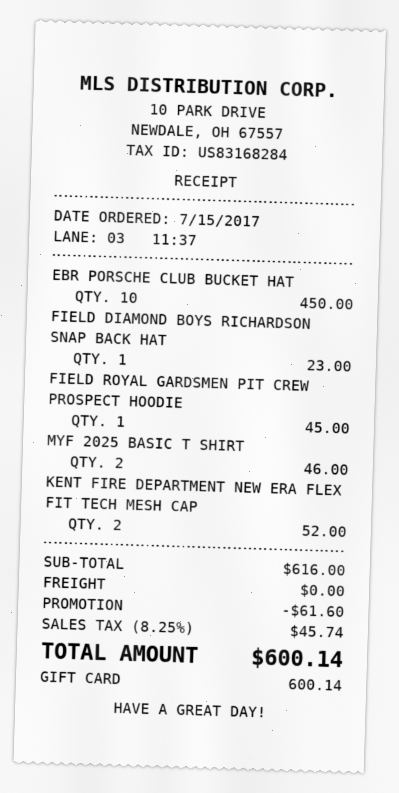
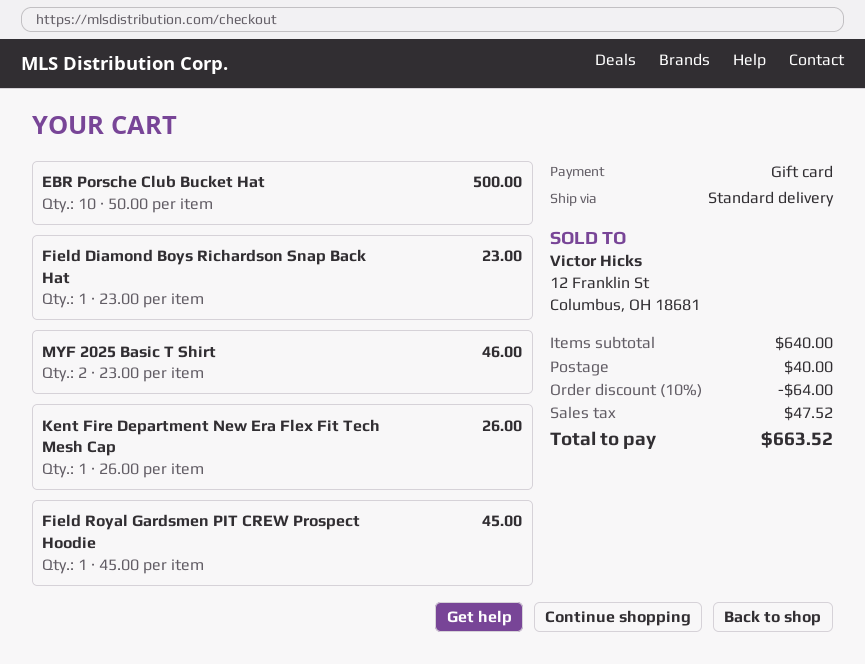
EBR PORSCHE CLUB BUCKET HAT: 10 for 450.00 -> 10 for 500.00
KENT FIRE DEPARTMENT NEW ERA FLEX FIT TECH MESH CAP: 2 for 52.00 -> 1 for 26.00
subtotal: 616.00 -> 640.00
discount: 61.60 -> 64.00
shipping: 0.00 -> 40.00
tax: 45.74 -> 47.52
total: 600.14 -> 663.52

